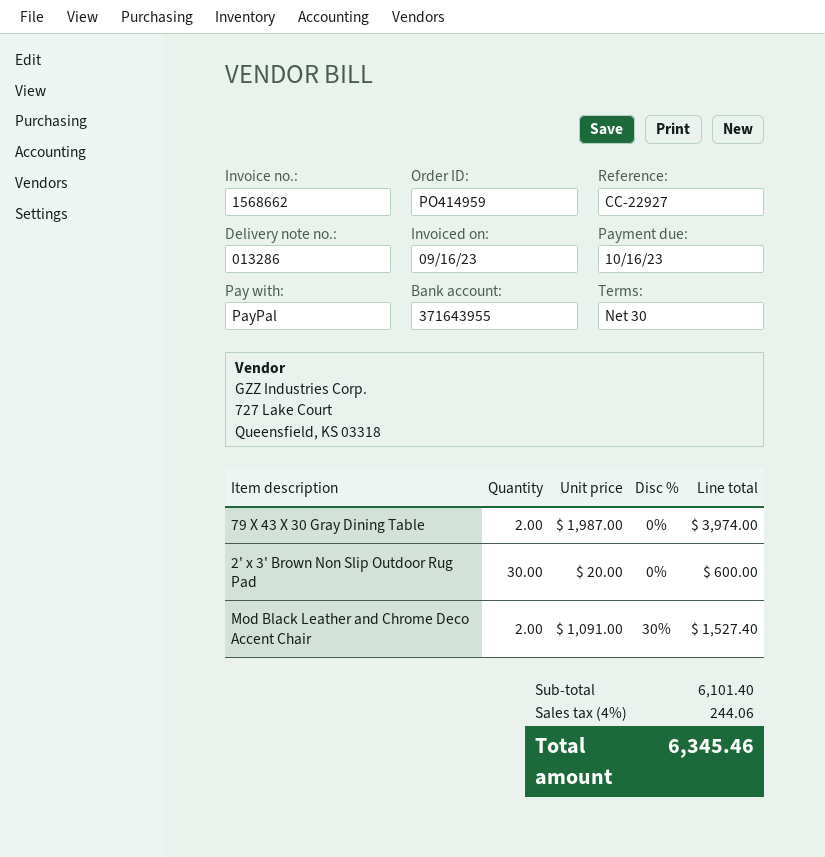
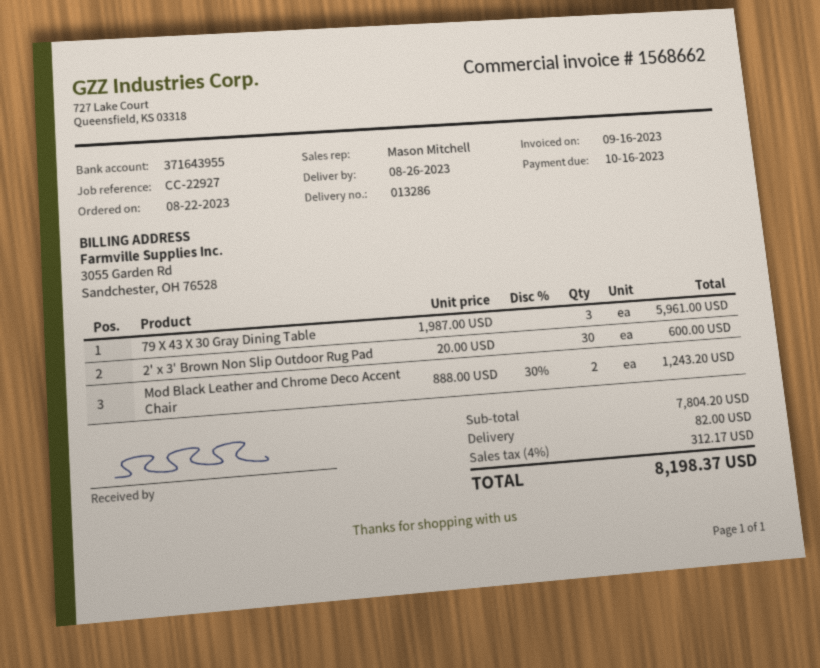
79 X 43 X 30 Gray Dining Table: 2 x 1987.00 = 3974.00 -> 3 x 1987.00 = 5961.00
Mod Black Leather and Chrome Deco Accent Chair: 2 x 1091.00 - 30% = 1527.40 -> 2 x 888.00 - 30% = 1243.20
subtotal: 6101.40 -> 7804.20
shipping: none -> 82.00
tax: 4% = 244.06 -> 4% = 312.17
total: 6345.46 -> 8198.37

